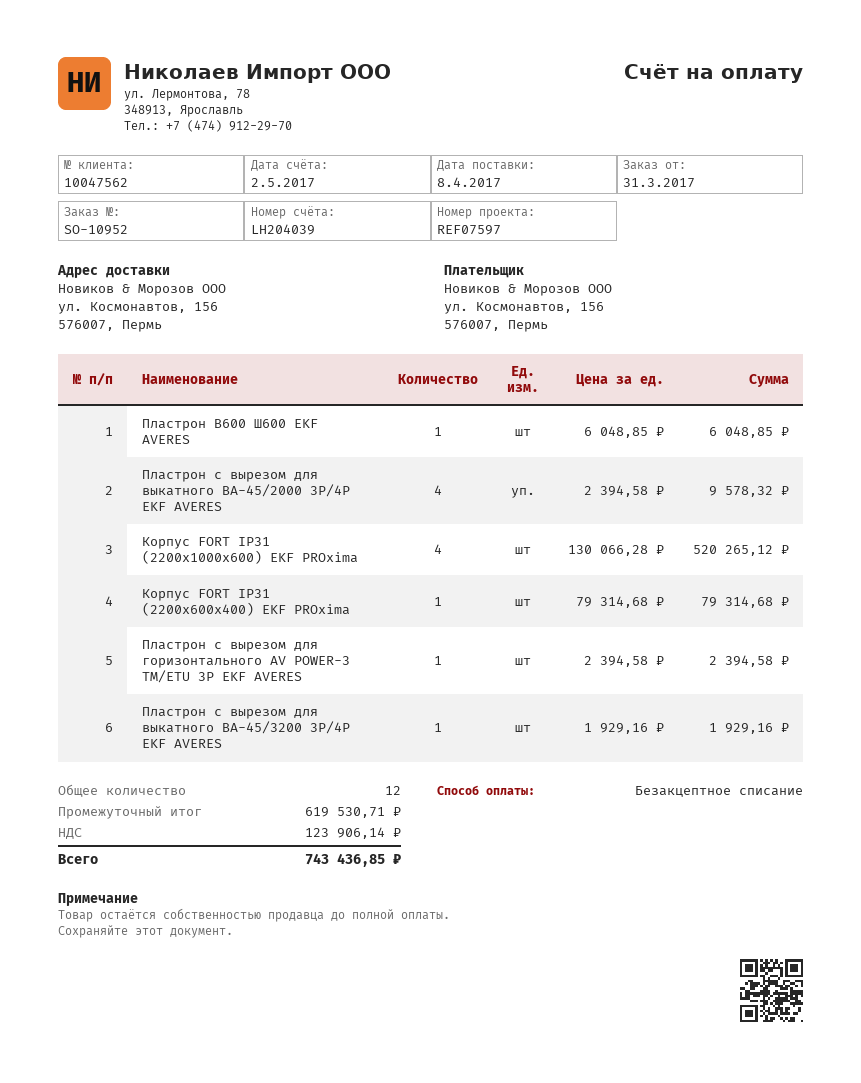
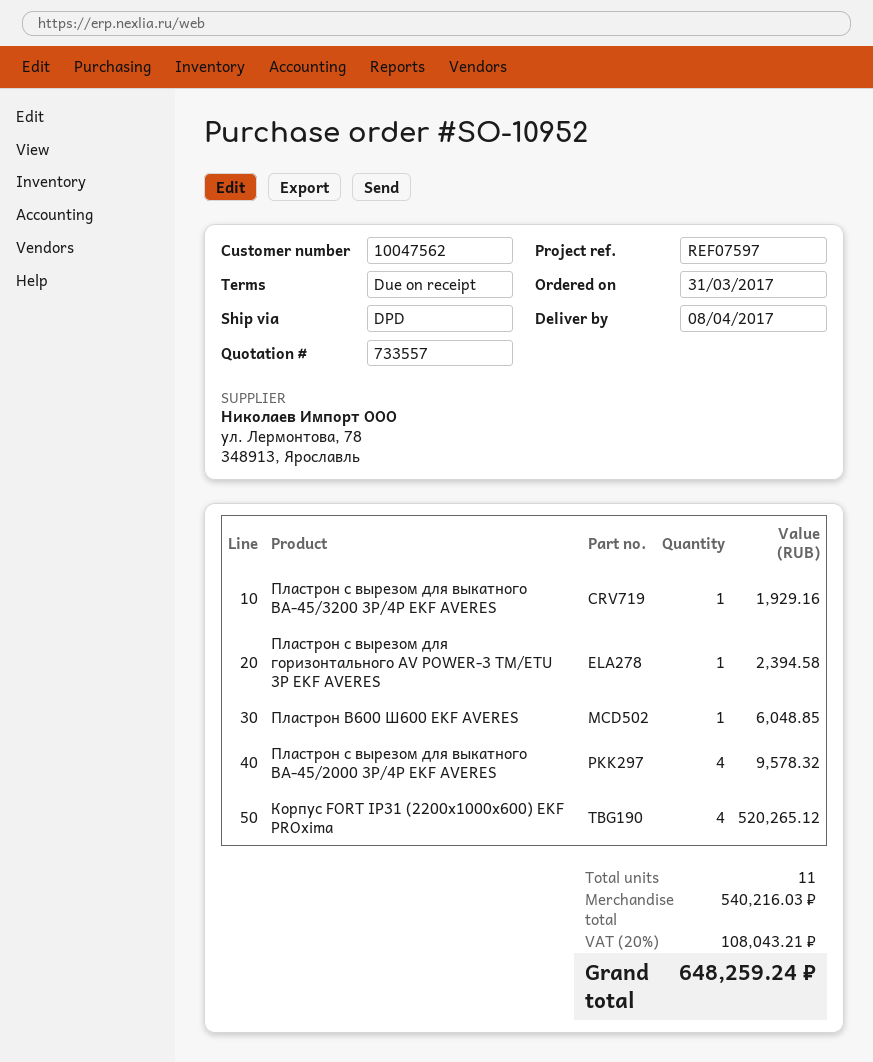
Корпус FORT IP31 (2200x600x400) EKF PROxima: 1 for 79314.68 -> none
total quantity: 12 -> 11
subtotal: 619530.71 -> 540216.03
tax: 123906.14 -> 108043.21
total: 743436.85 -> 648259.24

